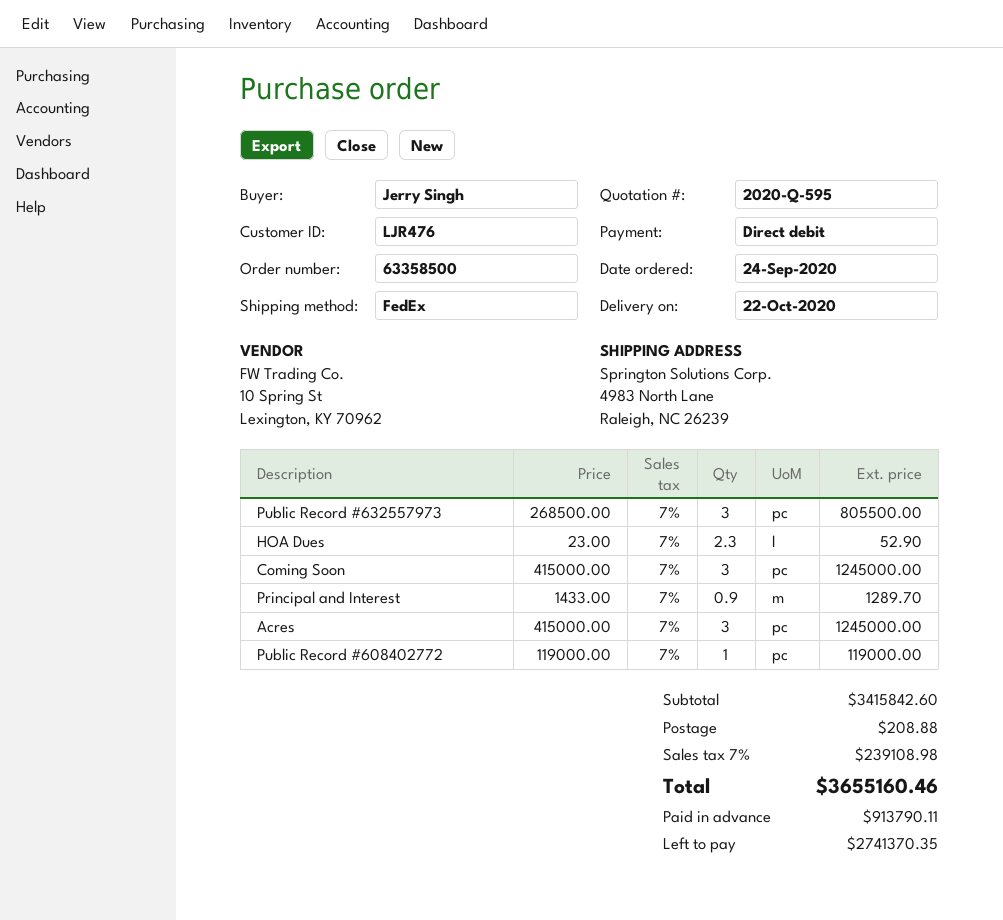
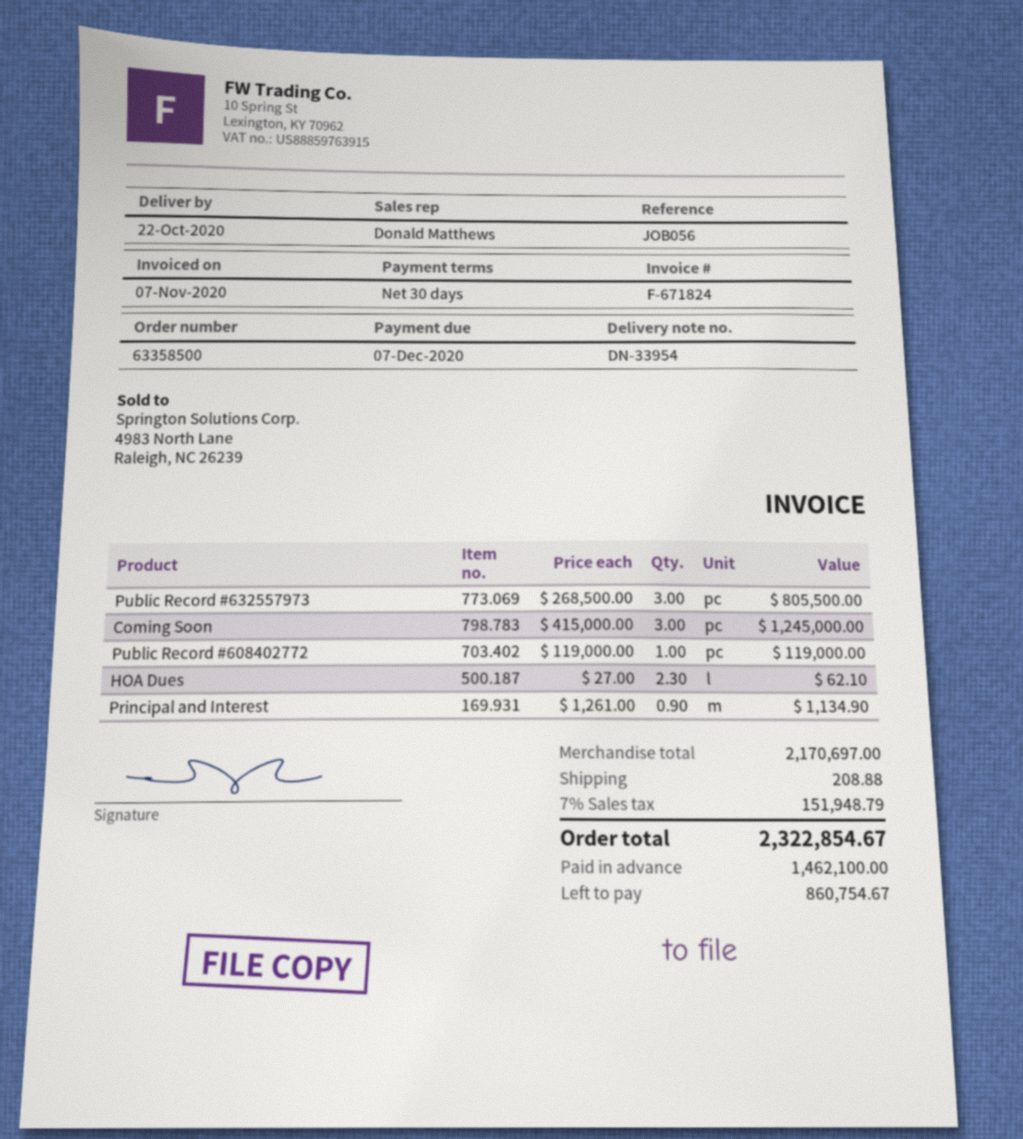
HOA Dues: 2.3 x 23.00 = 52.90 -> 2.3 x 27.00 = 62.10
Principal and Interest: 0.9 x 1433.00 = 1289.70 -> 0.9 x 1261.00 = 1134.90
Acres: 3 x 415000.00 = 1245000.00 -> none
subtotal: 3415842.60 -> 2170697.00
tax: 7% = 239108.98 -> 7% = 151948.79
total: 3655160.46 -> 2322854.67
deposit: 913790.11 -> 1462100.00
balance: 2741370.35 -> 860754.67

